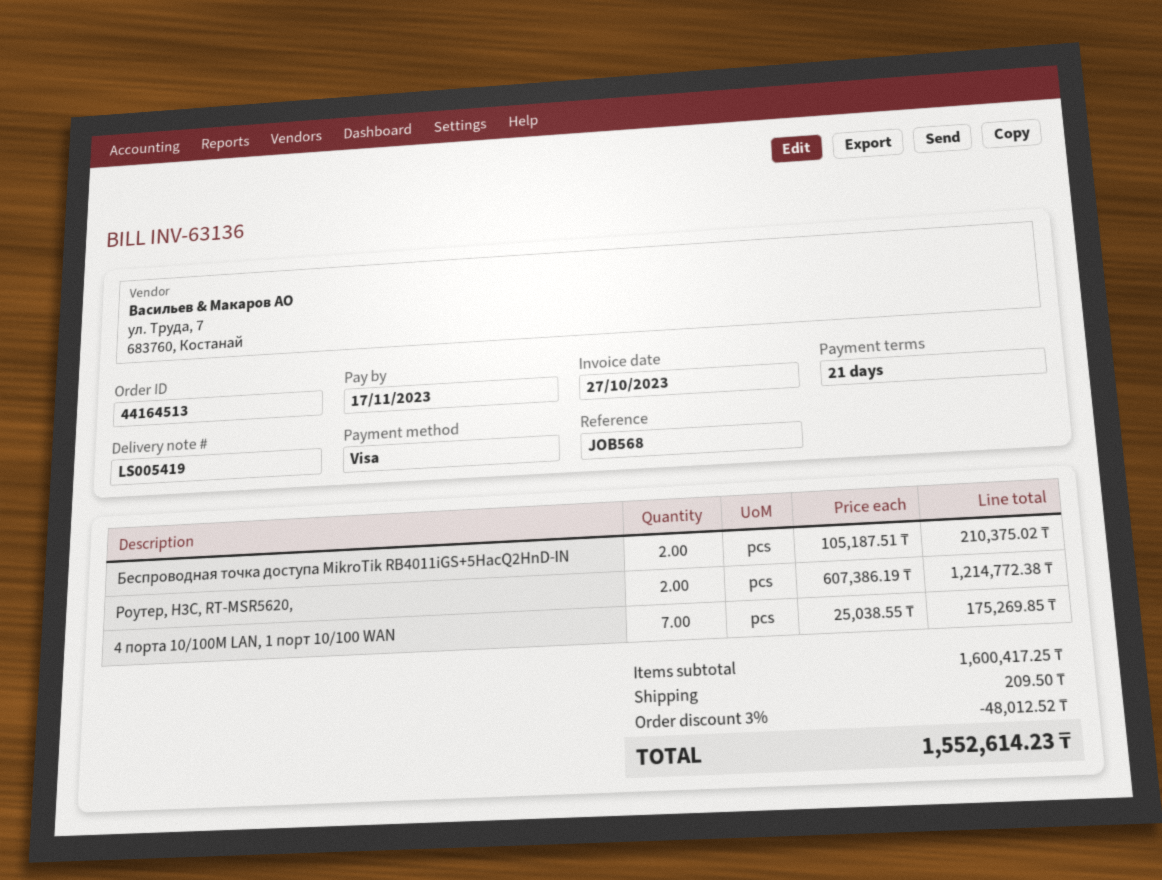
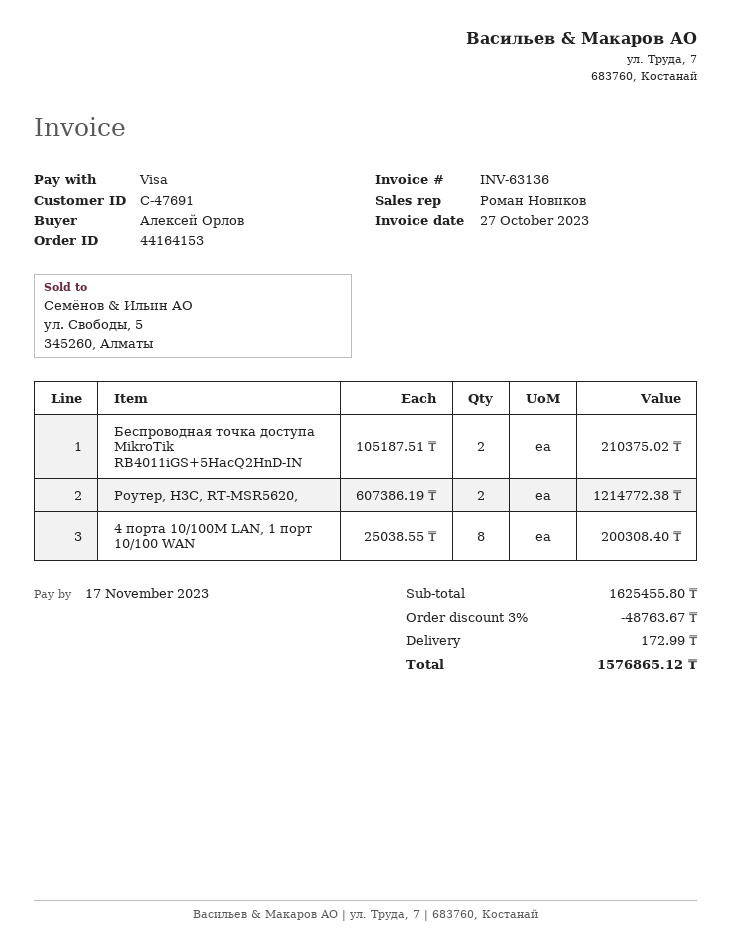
order number: 44164513 -> 44164153
4 порта 10/100М LAN, 1 порт 10/100 WAN: 7 x 25038.55 = 175269.85 -> 8 x 25038.55 = 200308.40
subtotal: 1600417.25 -> 1625455.80
discount: 3% = 48012.52 -> 3% = 48763.67
shipping: 209.50 -> 172.99
total: 1552614.23 -> 1576865.12

